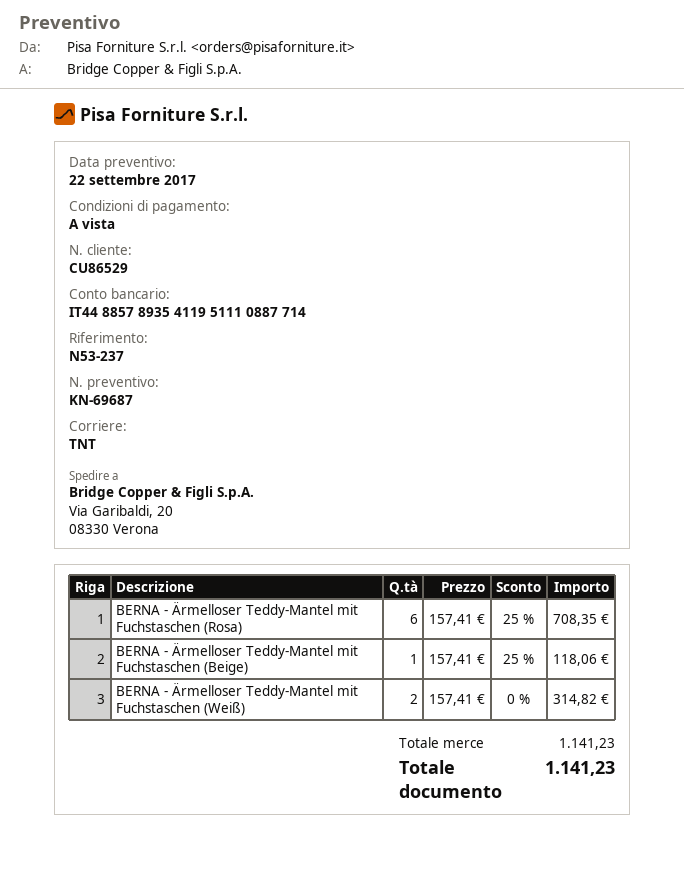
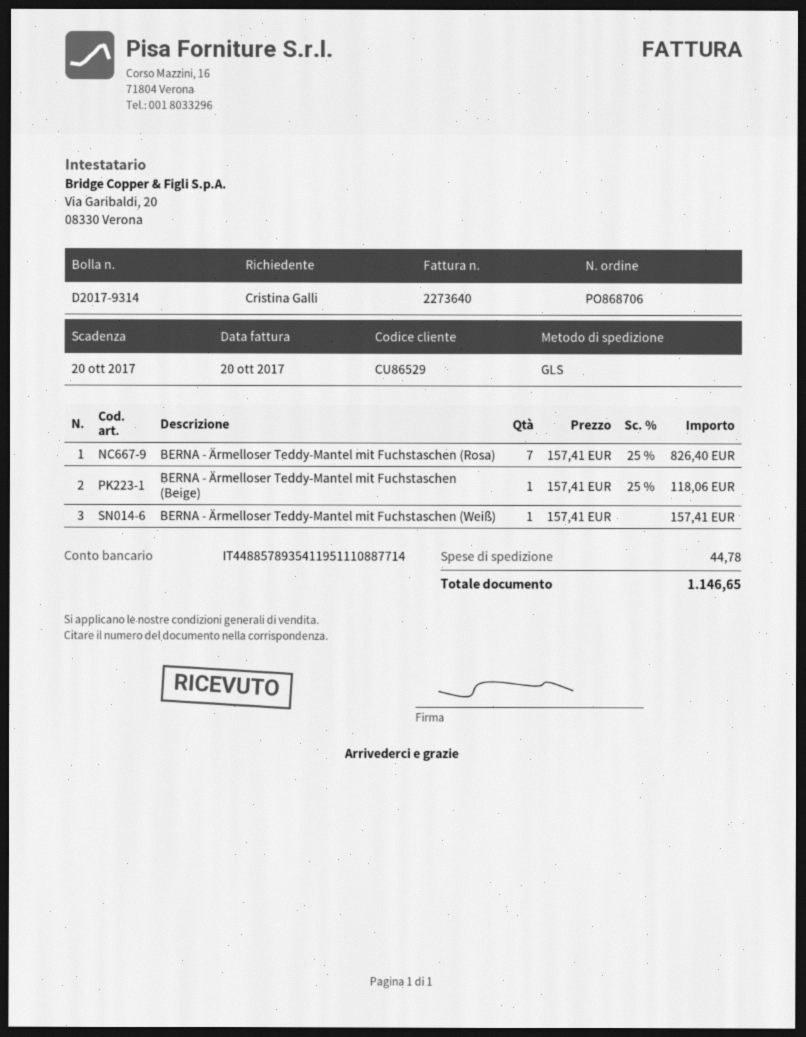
shipping method: TNT -> GLS
BERNA - Ärmelloser Teddy-Mantel mit Fuchstaschen (Rosa): 6 x 157.41 - 25% = 708.35 -> 7 x 157.41 - 25% = 826.40
BERNA - Ärmelloser Teddy-Mantel mit Fuchstaschen (Weiß): 2 x 157.41 = 314.82 -> 1 x 157.41 = 157.41
shipping: none -> 44.78
total: 1141.23 -> 1146.65

